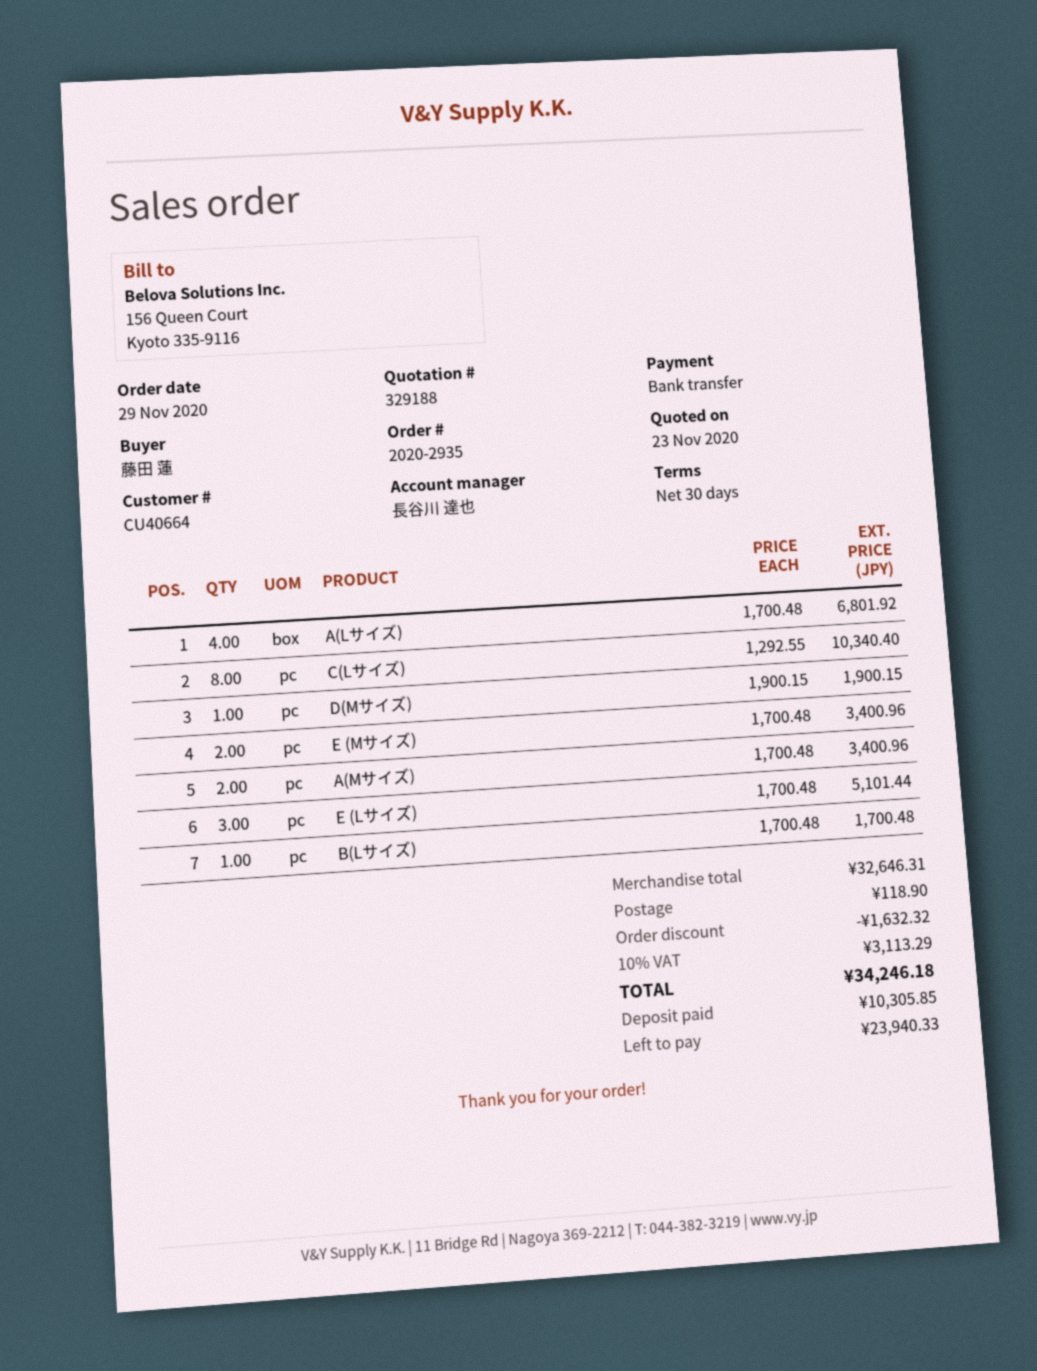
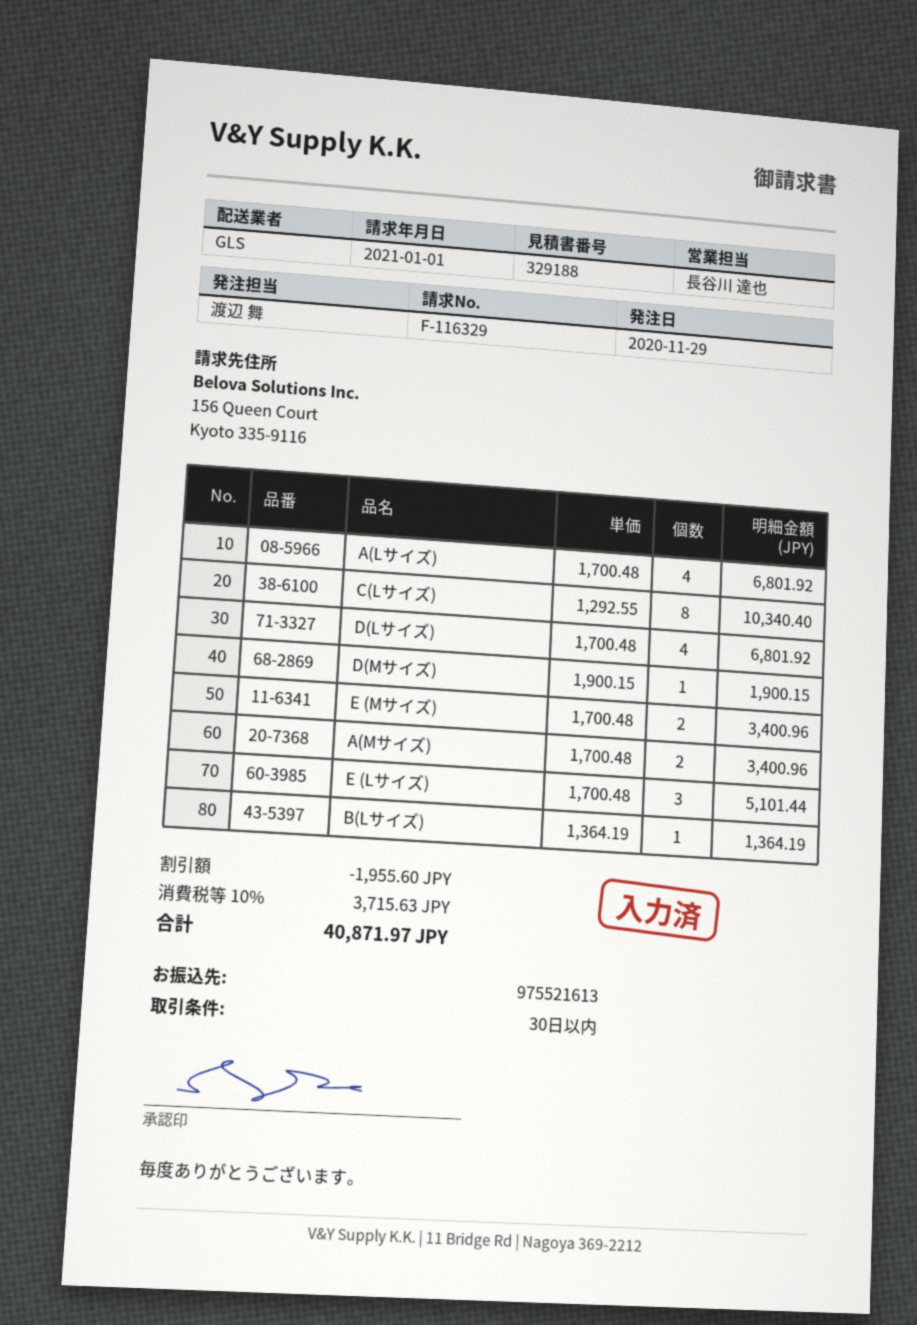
ordered by: 藤田 蓮 -> 渡辺 舞
B(Lサイズ): 1 x 1700.48 = 1700.48 -> 1 x 1364.19 = 1364.19
D(Lサイズ): none -> 4 x 1700.48 = 6801.92
discount: 1632.32 -> 1955.60
shipping: 118.90 -> none
tax: 10% = 3113.29 -> 10% = 3715.63
total: 34246.18 -> 40871.97

